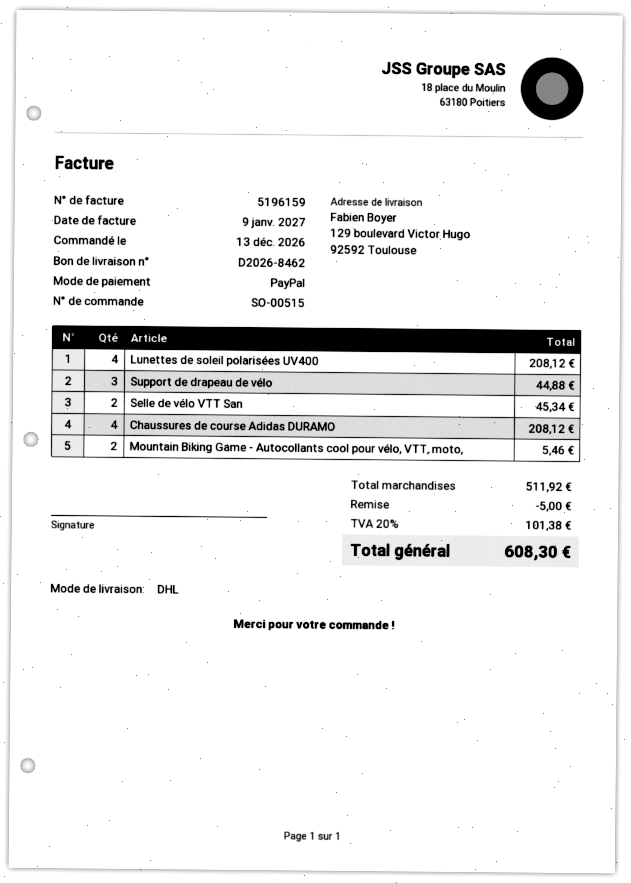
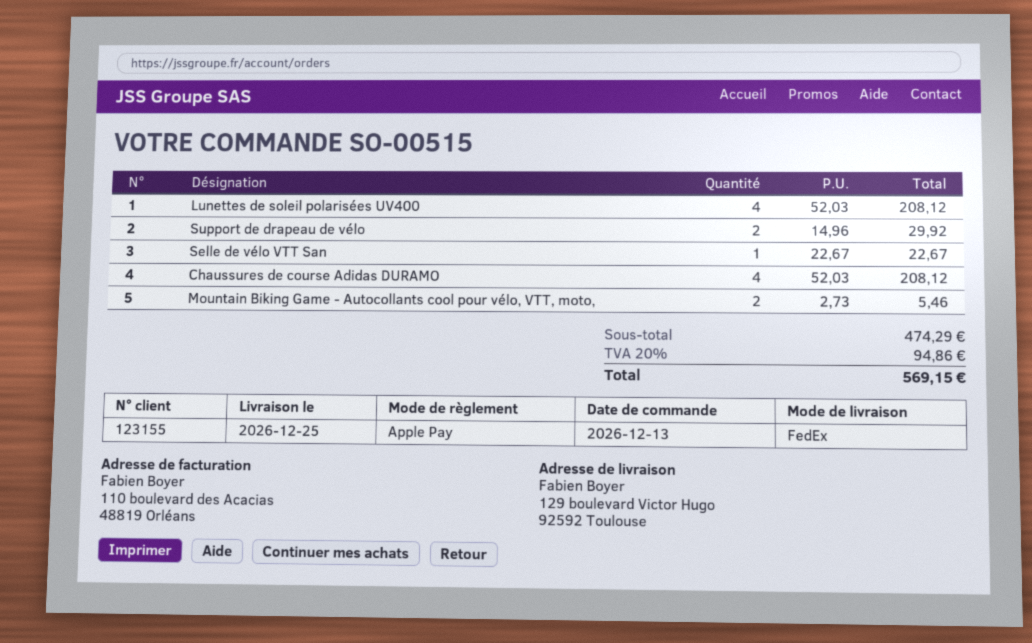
payment method: PayPal -> Apple Pay
shipping method: DHL -> FedEx
Support de drapeau de vélo: 3 for 44.88 -> 2 for 29.92
Selle de vélo VTT San: 2 for 45.34 -> 1 for 22.67
subtotal: 511.92 -> 474.29
discount: 5.00 -> none
tax: 20% = 101.38 -> 20% = 94.86
total: 608.30 -> 569.15

